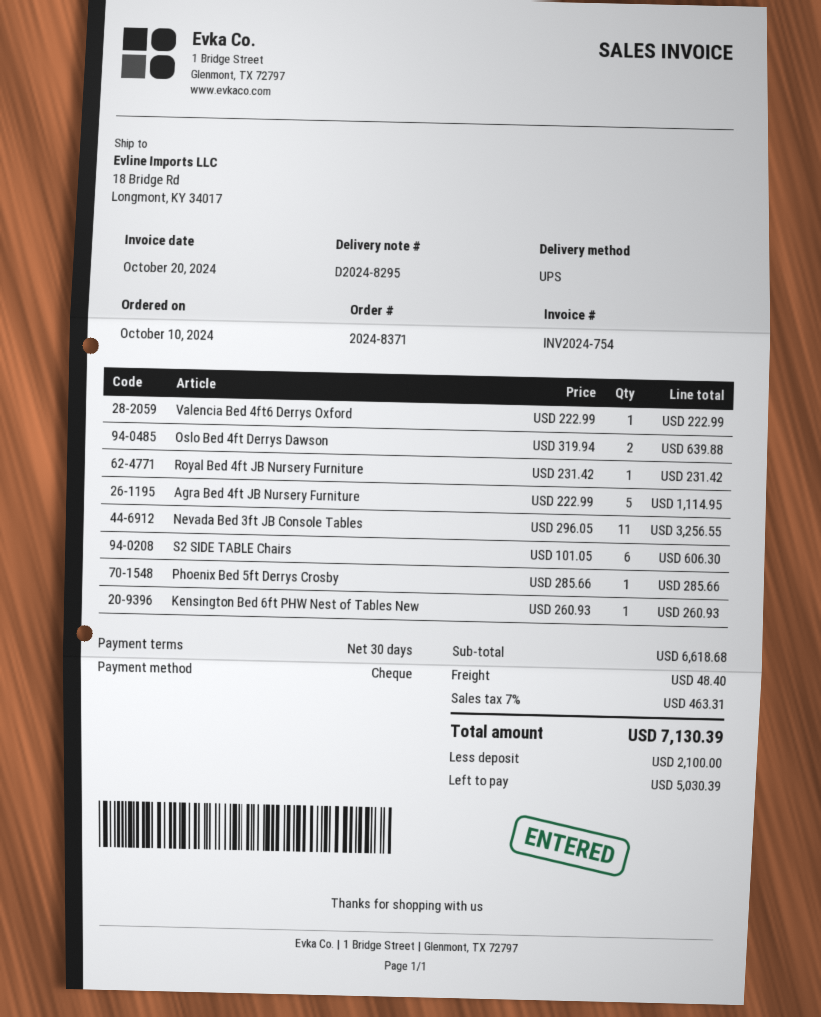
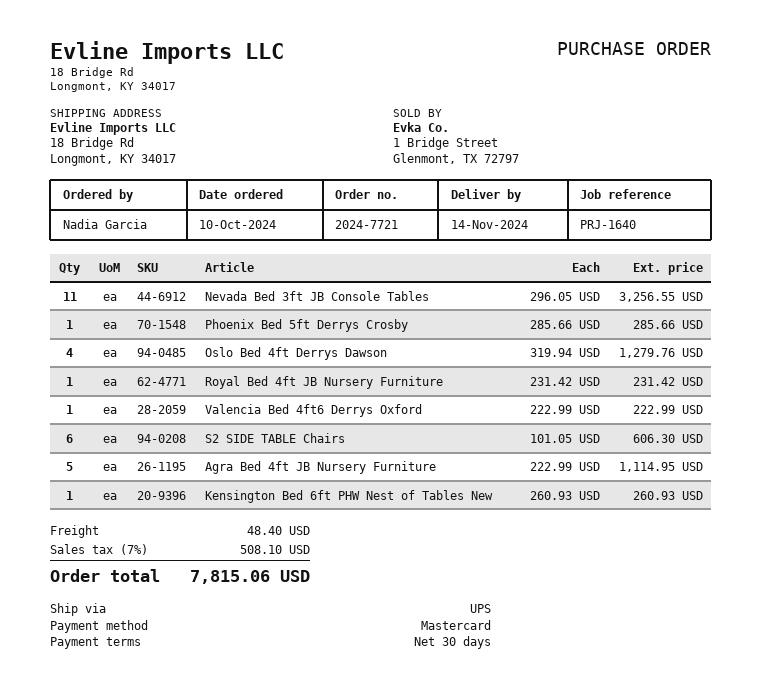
order number: 2024-8371 -> 2024-7721
payment method: cheque -> Mastercard
Oslo Bed 4ft Derrys Dawson: 2 x 319.94 = 639.88 -> 4 x 319.94 = 1279.76
tax: 7% = 463.31 -> 7% = 508.10
total: 7130.39 -> 7815.06

